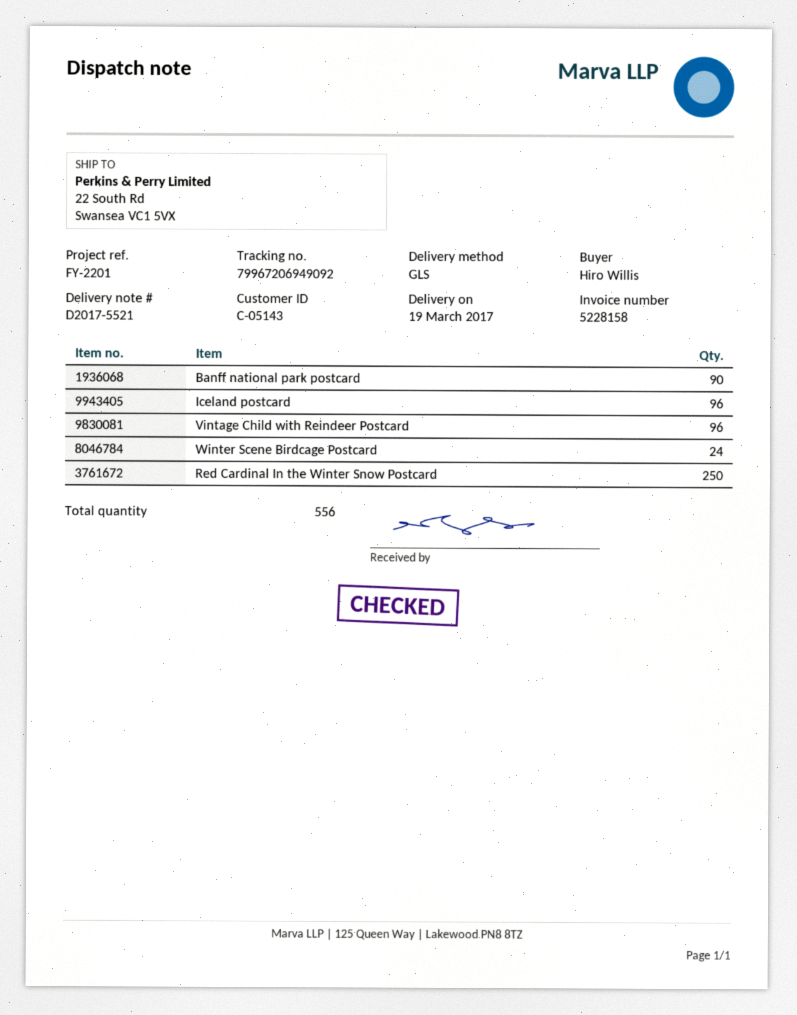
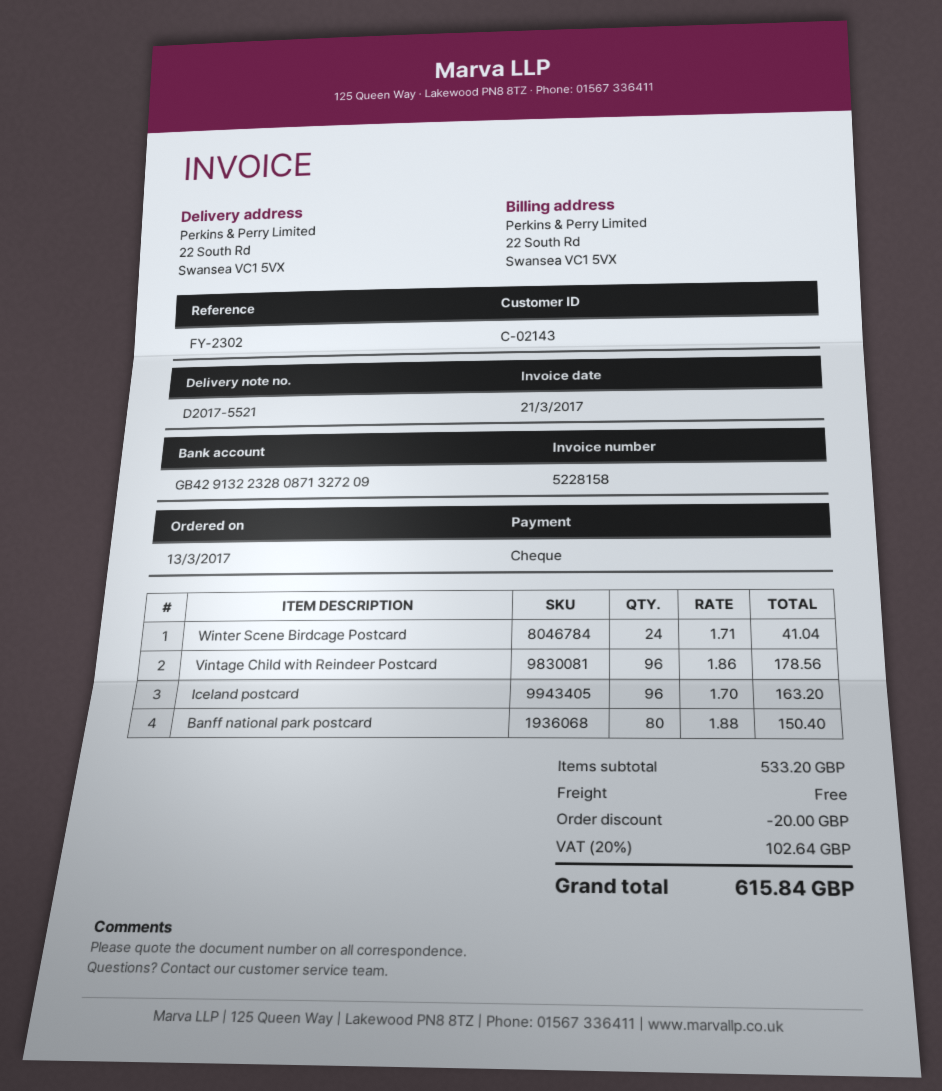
customer number: C-05143 -> C-02143
reference: FY-2201 -> FY-2302
Banff national park postcard: 90 -> 80
Red Cardinal In the Winter Snow Postcard: 250 -> none

